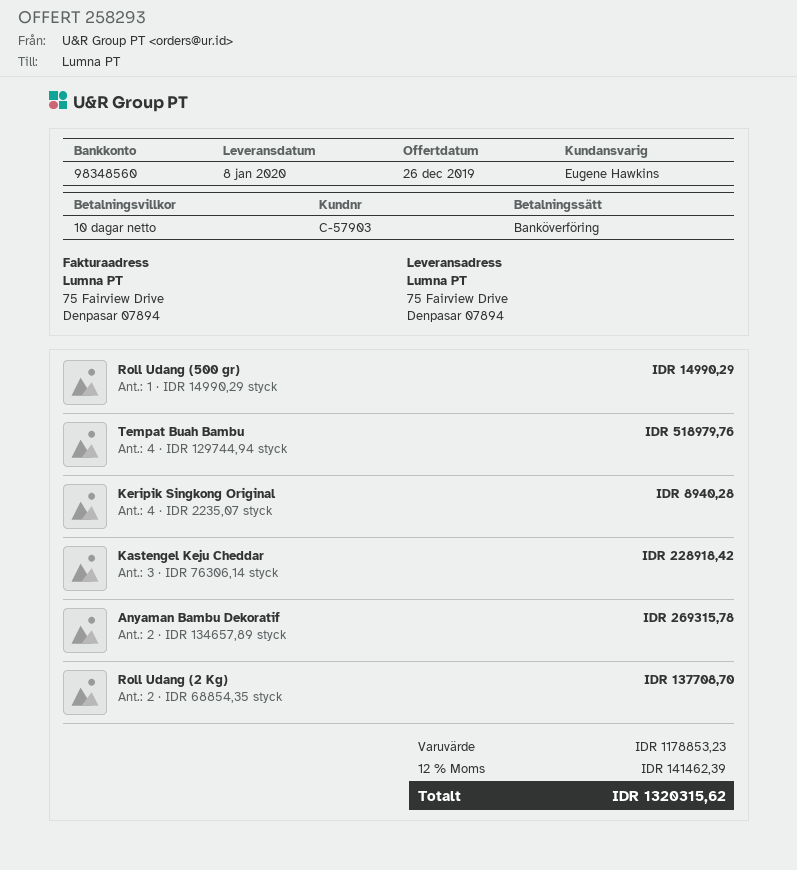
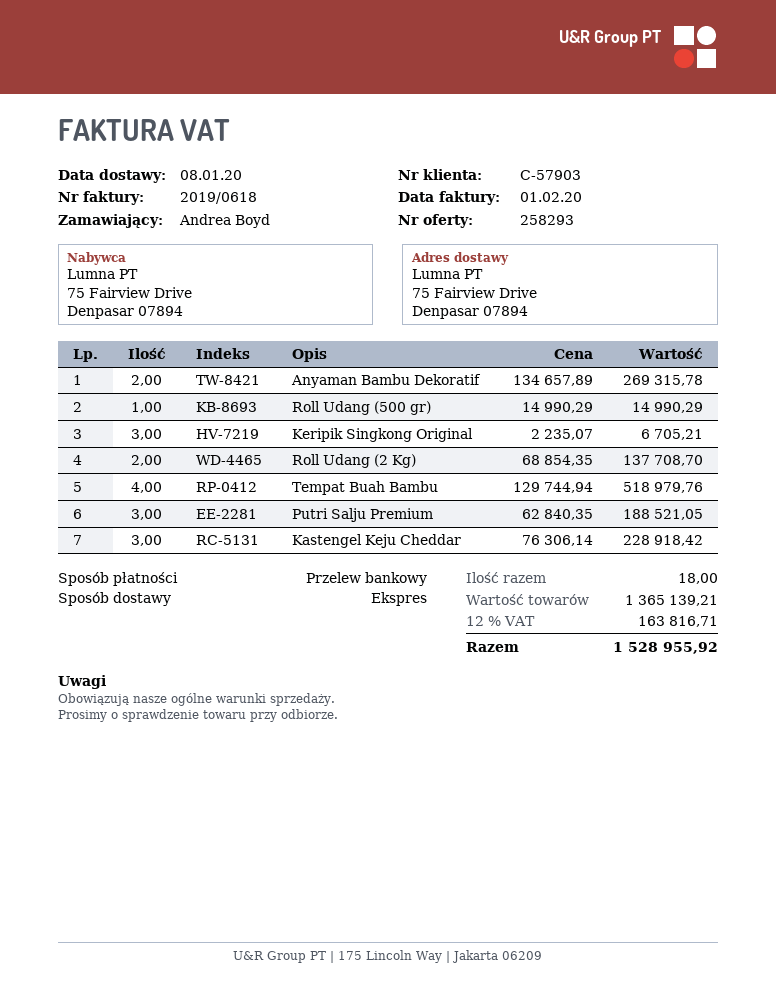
Keripik Singkong Original: 4 x 2235.07 = 8940.28 -> 3 x 2235.07 = 6705.21
Putri Salju Premium: none -> 3 x 62840.35 = 188521.05
subtotal: 1178853.23 -> 1365139.21
tax: 12% = 141462.39 -> 12% = 163816.71
total: 1320315.62 -> 1528955.92

